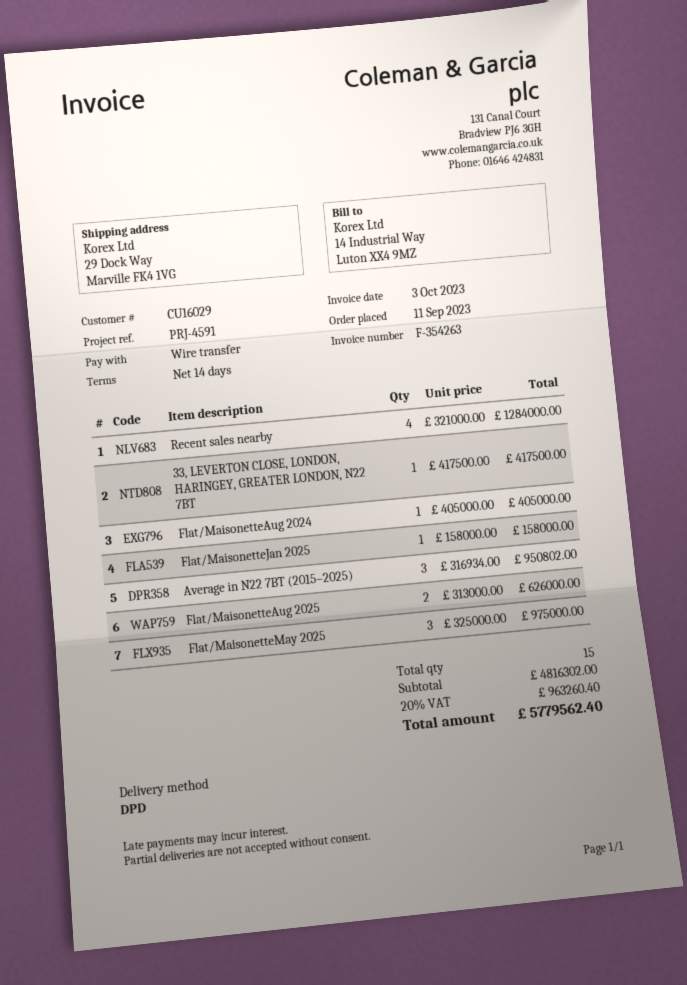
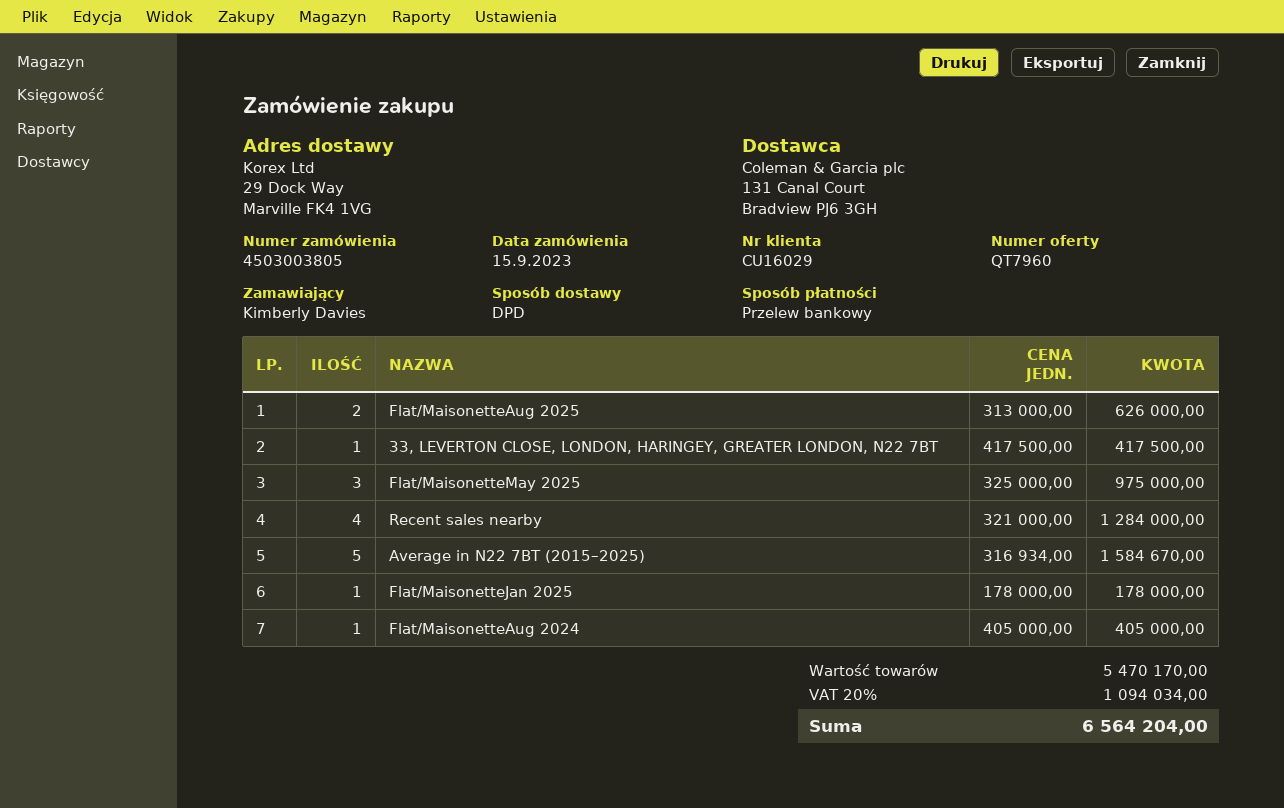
order date: 2023-09-11 -> 2023-09-15
Flat/MaisonetteJan 2025: 1 x 158000.00 = 158000.00 -> 1 x 178000.00 = 178000.00
Average in N22 7BT (2015–2025): 3 x 316934.00 = 950802.00 -> 5 x 316934.00 = 1584670.00
subtotal: 4816302.00 -> 5470170.00
tax: 20% = 963260.40 -> 20% = 1094034.00
total: 5779562.40 -> 6564204.00

